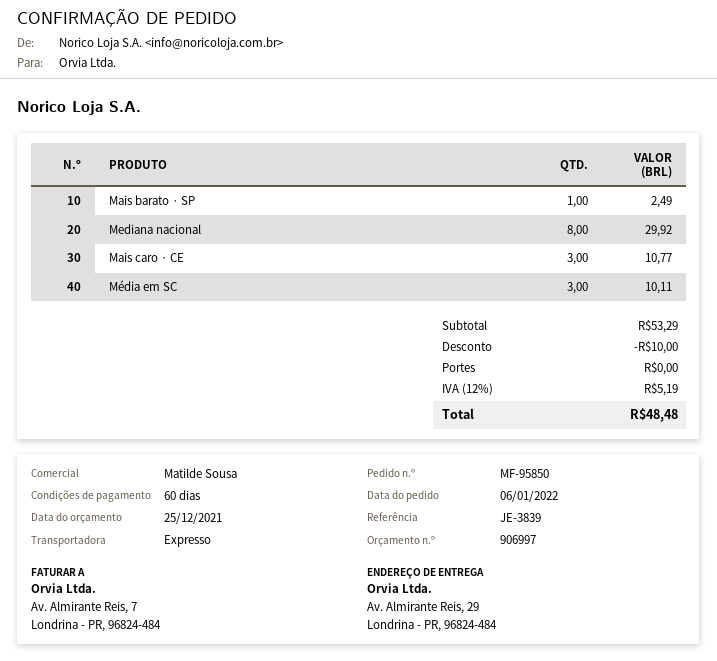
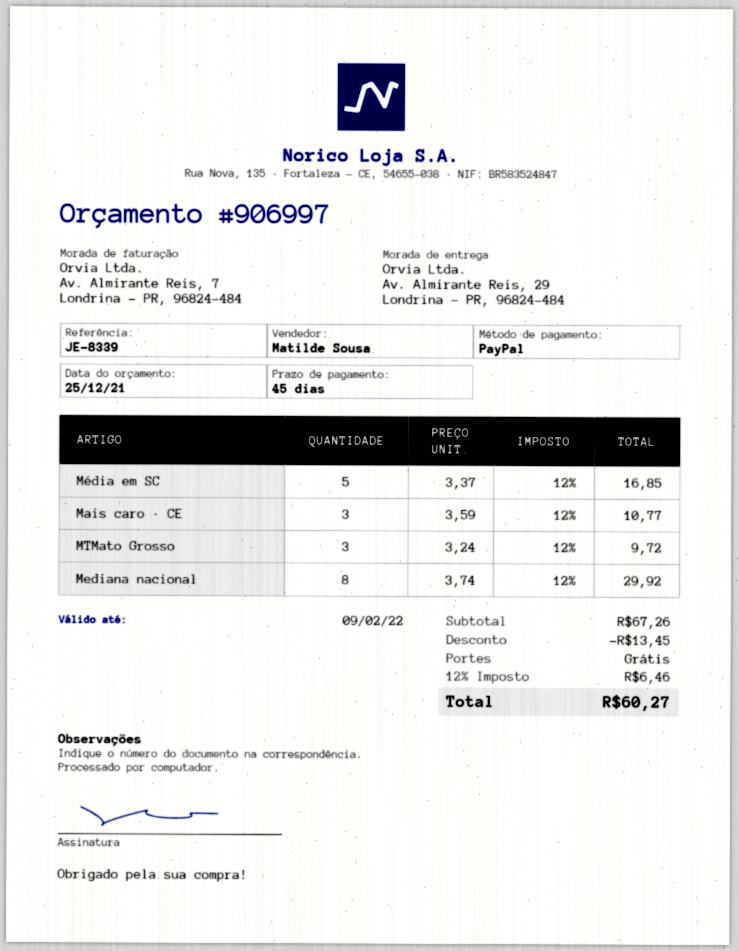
payment terms: 60 days -> 45 days
reference: JE-3839 -> JE-8339
Mais barato · SP: 1 for 2.49 -> none
Média em SC: 3 for 10.11 -> 5 for 16.85
MTMato Grosso: none -> 3 for 9.72
subtotal: 53.29 -> 67.26
discount: 10.00 -> 13.45
tax: 12% = 5.19 -> 12% = 6.46
total: 48.48 -> 60.27

